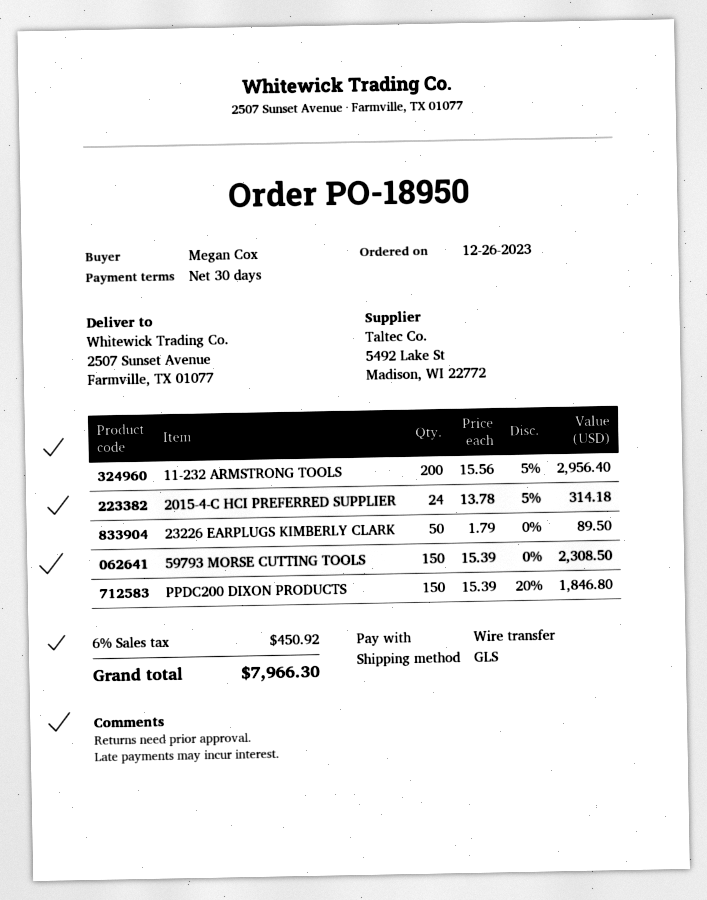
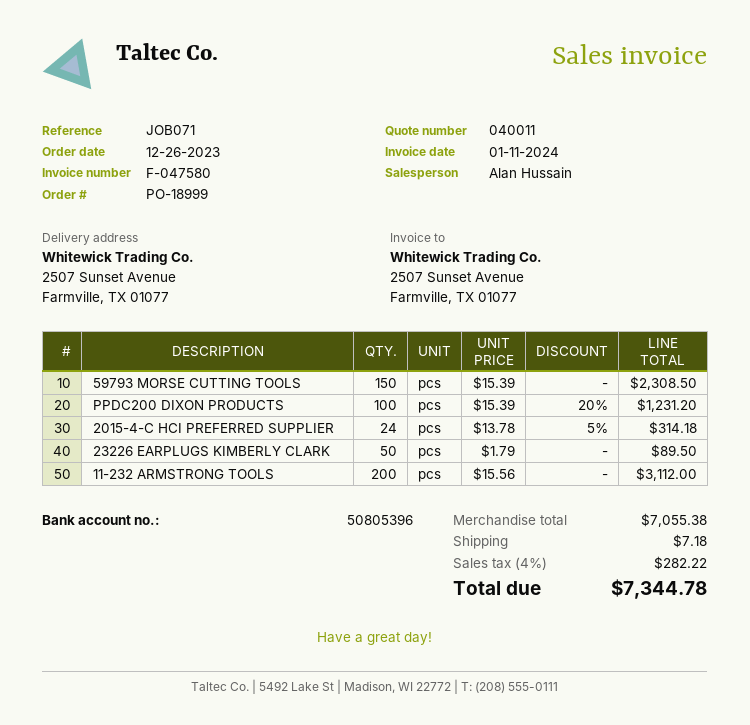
order number: PO-18950 -> PO-18999
11-232 ARMSTRONG TOOLS: 200 x 15.56 - 5% = 2956.40 -> 200 x 15.56 = 3112.00
PPDC200 DIXON PRODUCTS: 150 x 15.39 - 20% = 1846.80 -> 100 x 15.39 - 20% = 1231.20
shipping: none -> 7.18
tax: 6% = 450.92 -> 4% = 282.22
total: 7966.30 -> 7344.78

